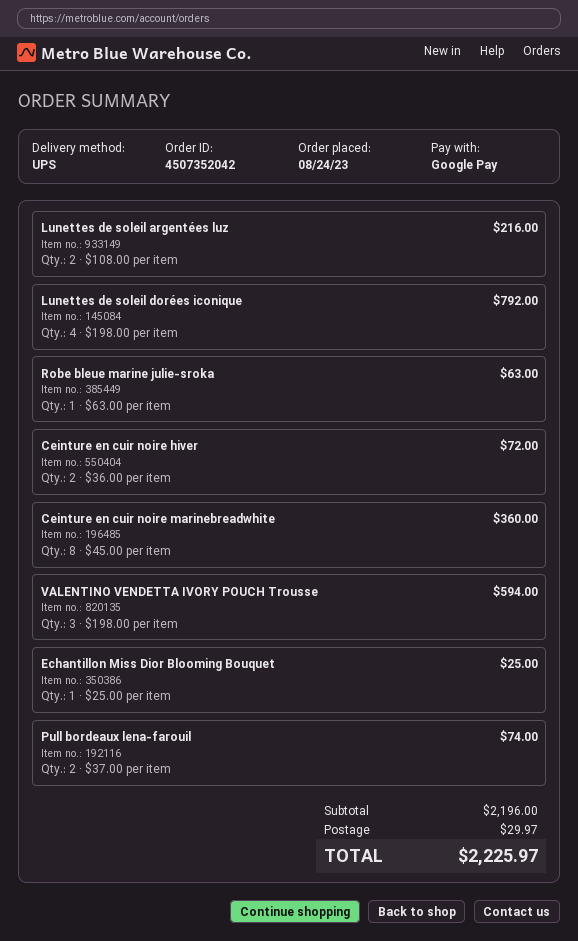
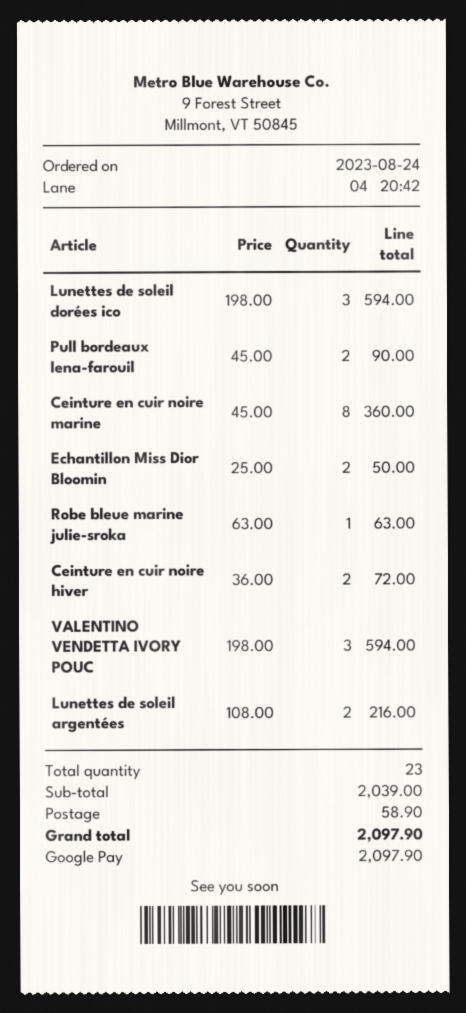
Lunettes de soleil dorées iconique: 4 x 198.00 = 792.00 -> 3 x 198.00 = 594.00
Echantillon Miss Dior Blooming Bouquet: 1 x 25.00 = 25.00 -> 2 x 25.00 = 50.00
Pull bordeaux lena-farouil: 2 x 37.00 = 74.00 -> 2 x 45.00 = 90.00
subtotal: 2196.00 -> 2039.00
shipping: 29.97 -> 58.90
total: 2225.97 -> 2097.90

